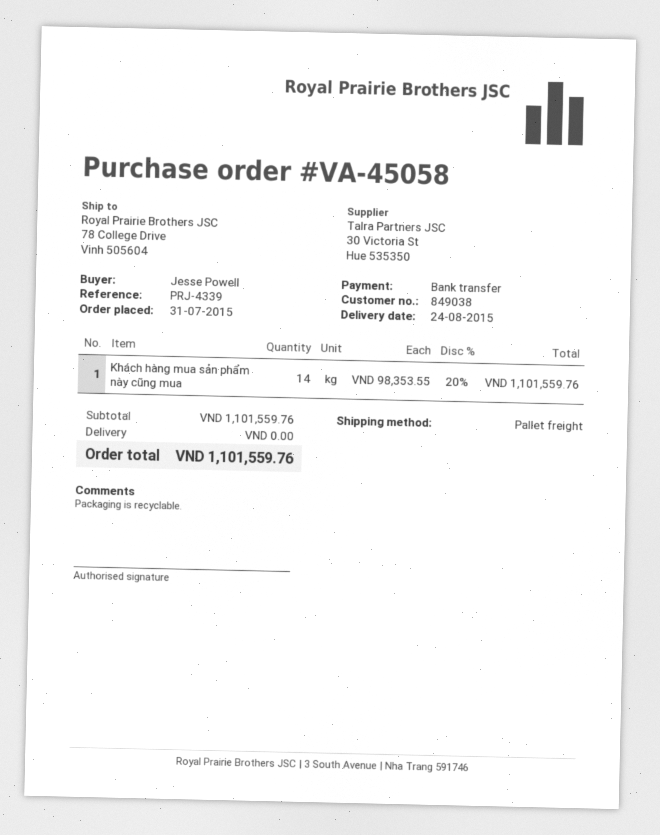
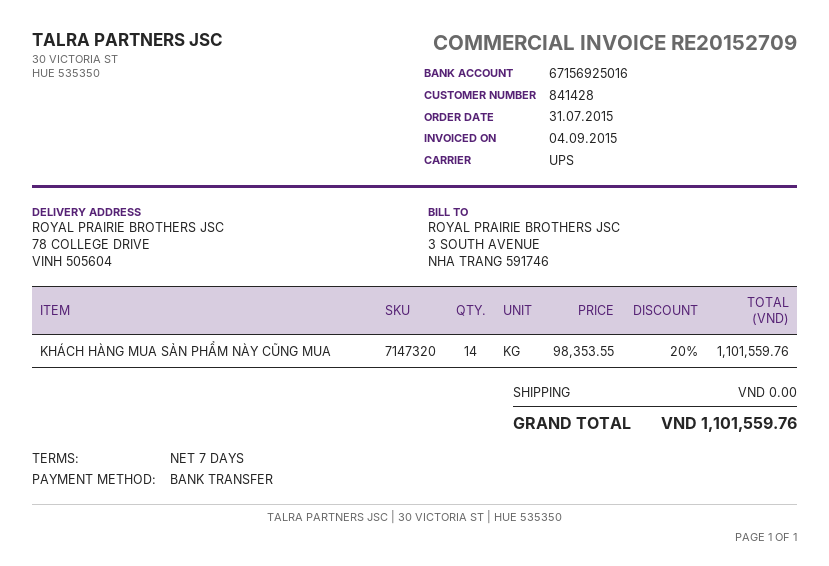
customer number: 849038 -> 841428
shipping method: pallet freight -> UPS

